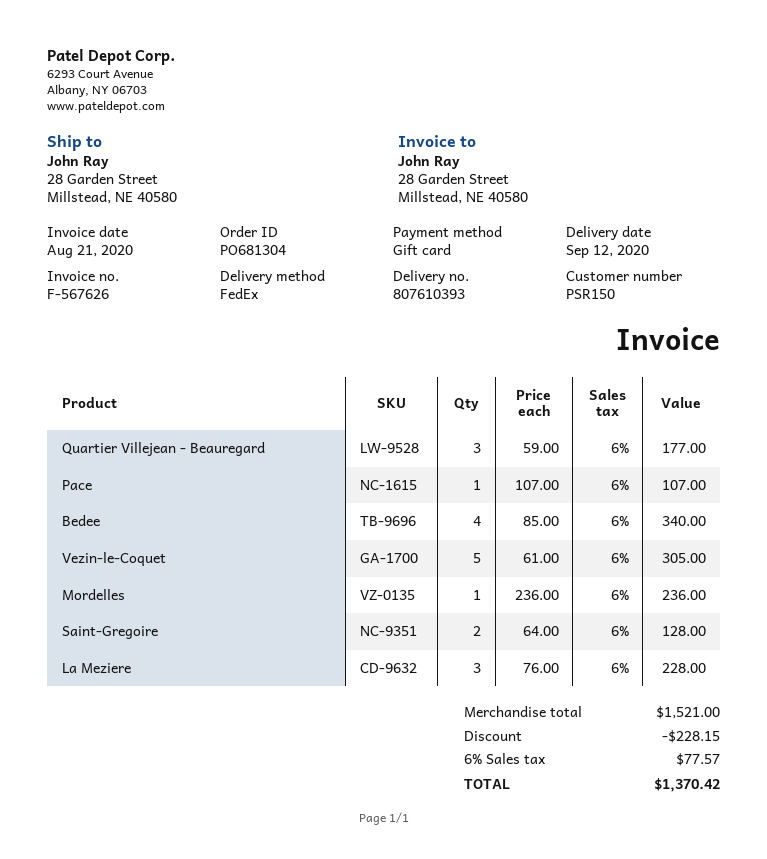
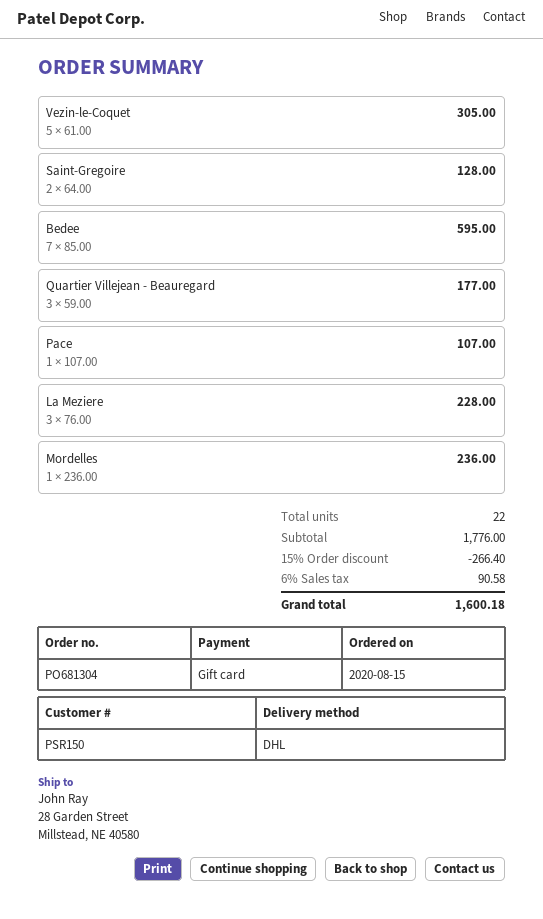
shipping method: FedEx -> DHL
Bedee: 4 x 85.00 = 340.00 -> 7 x 85.00 = 595.00
subtotal: 1521.00 -> 1776.00
discount: 228.15 -> 266.40
tax: 6% = 77.57 -> 6% = 90.58
total: 1370.42 -> 1600.18

